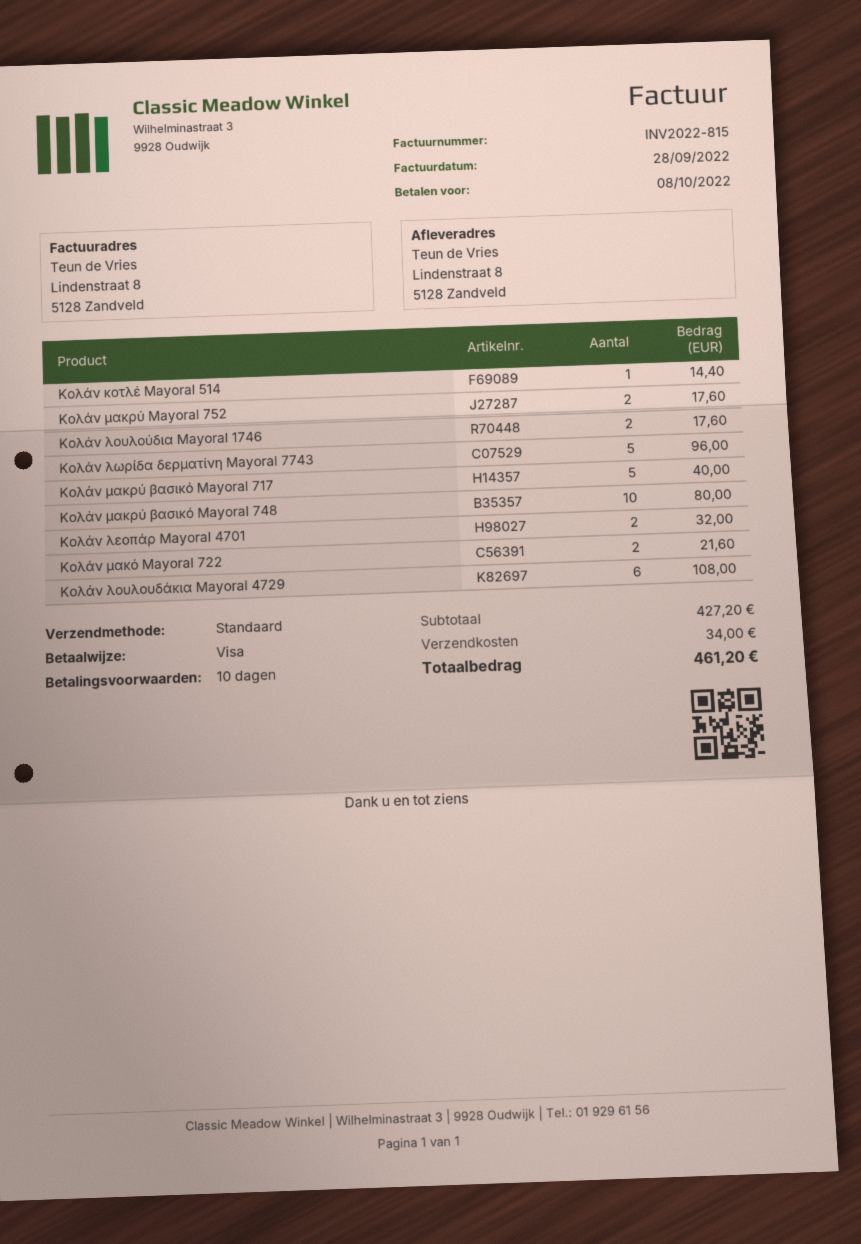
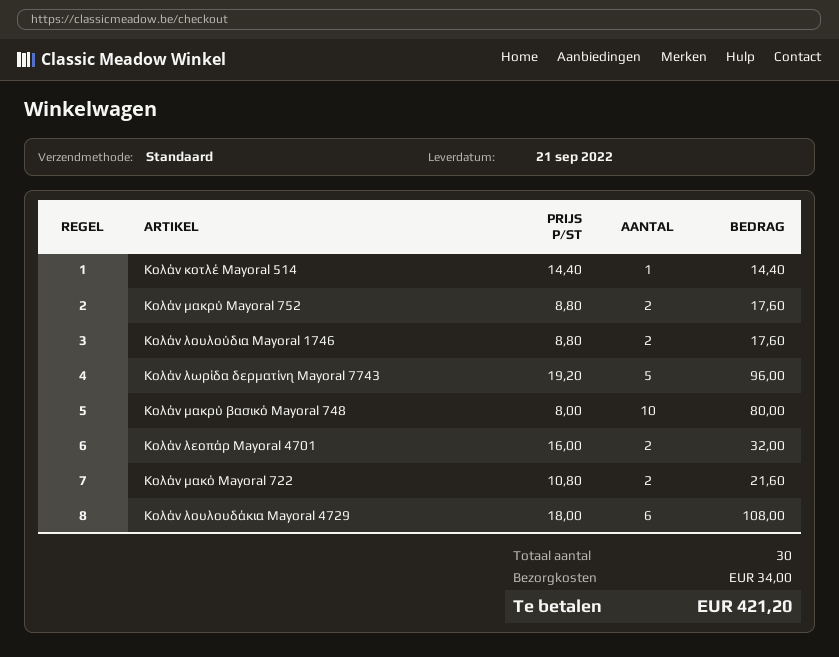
Κολάν μακρύ βασικό Mayoral 717: 5 for 40.00 -> none
total: 461.20 -> 421.20

